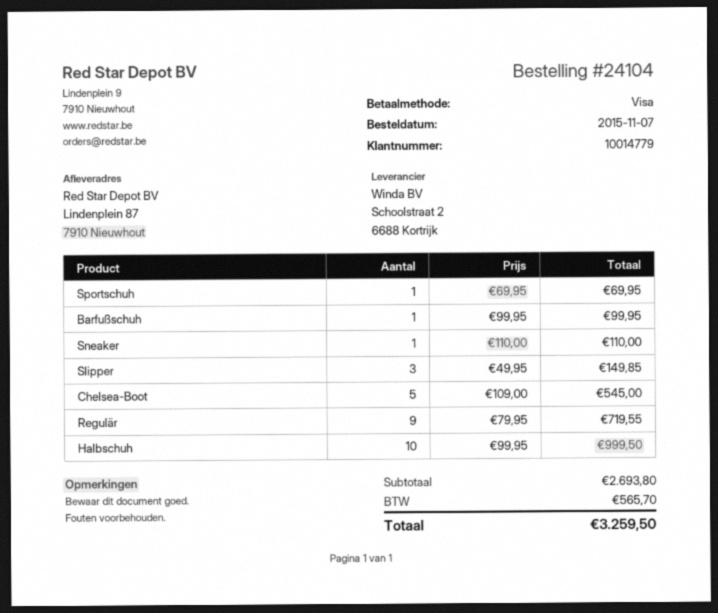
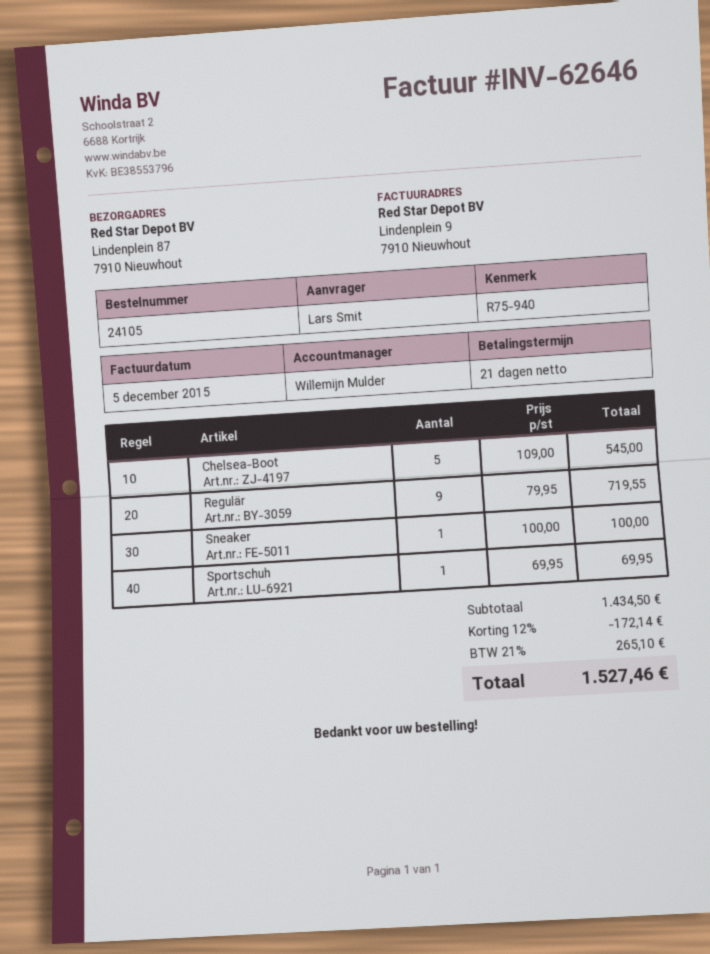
order number: 24104 -> 24105
Barfußschuh: 1 x 99.95 = 99.95 -> none
Sneaker: 1 x 110.00 = 110.00 -> 1 x 100.00 = 100.00
Slipper: 3 x 49.95 = 149.85 -> none
Halbschuh: 10 x 99.95 = 999.50 -> none
subtotal: 2693.80 -> 1434.50
discount: none -> 12% = 172.14
tax: 565.70 -> 265.10
total: 3259.50 -> 1527.46

